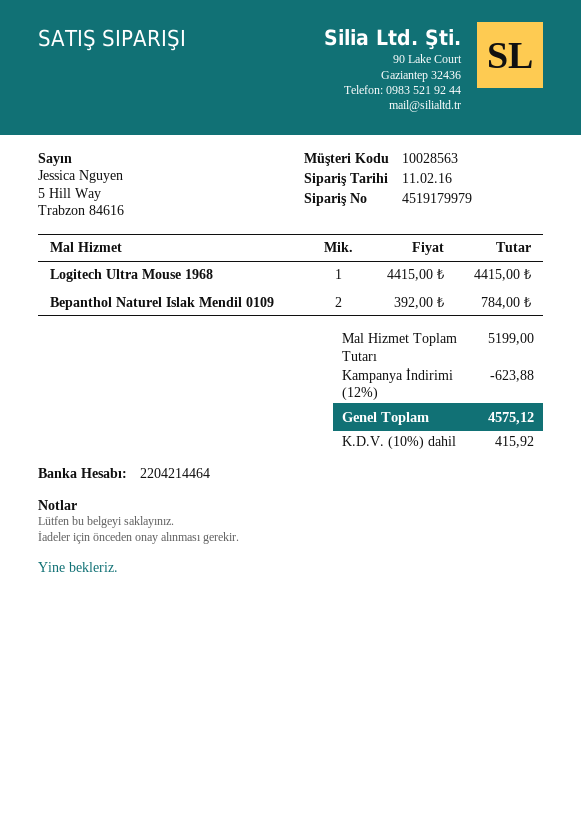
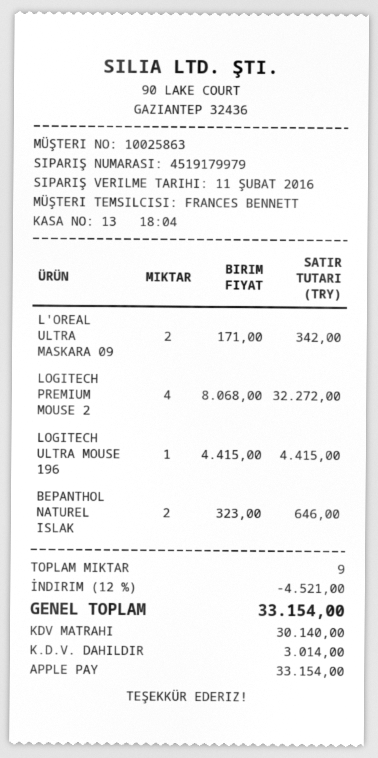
customer number: 10028563 -> 10025863
Bepanthol Naturel Islak Mendil 0109: 2 x 392.00 = 784.00 -> 2 x 323.00 = 646.00
L'OREAL ULTRA MASKARA 09: none -> 2 x 171.00 = 342.00
LOGITECH PREMIUM MOUSE 2: none -> 4 x 8068.00 = 32272.00
discount: 12% = 623.88 -> 12% = 4521.00
tax: 415.92 -> 3014.00
total: 4575.12 -> 33154.00

